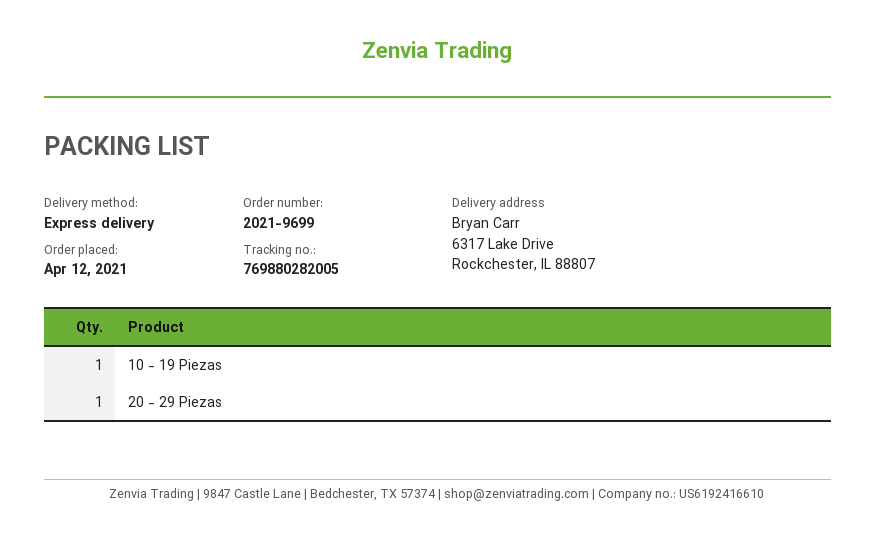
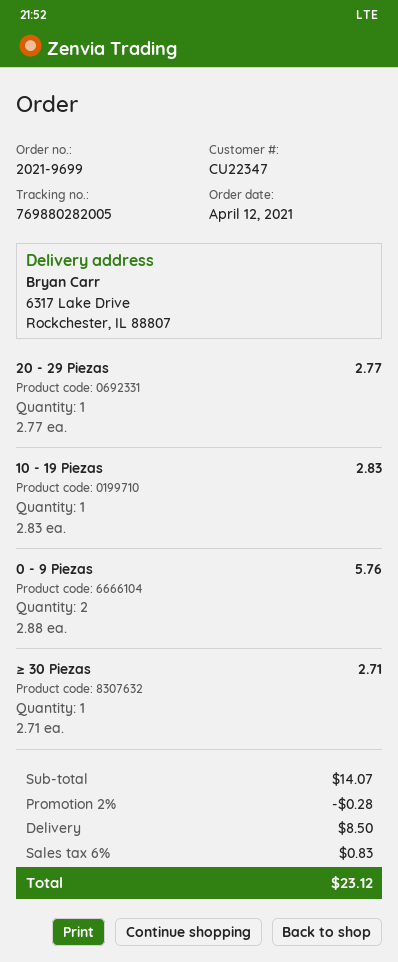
0 - 9 Piezas: none -> 2
≥ 30 Piezas: none -> 1

